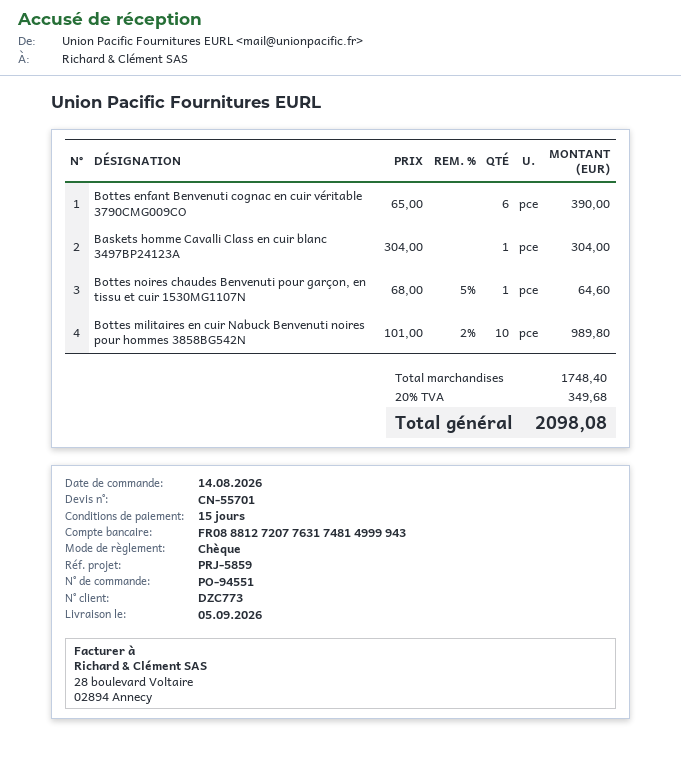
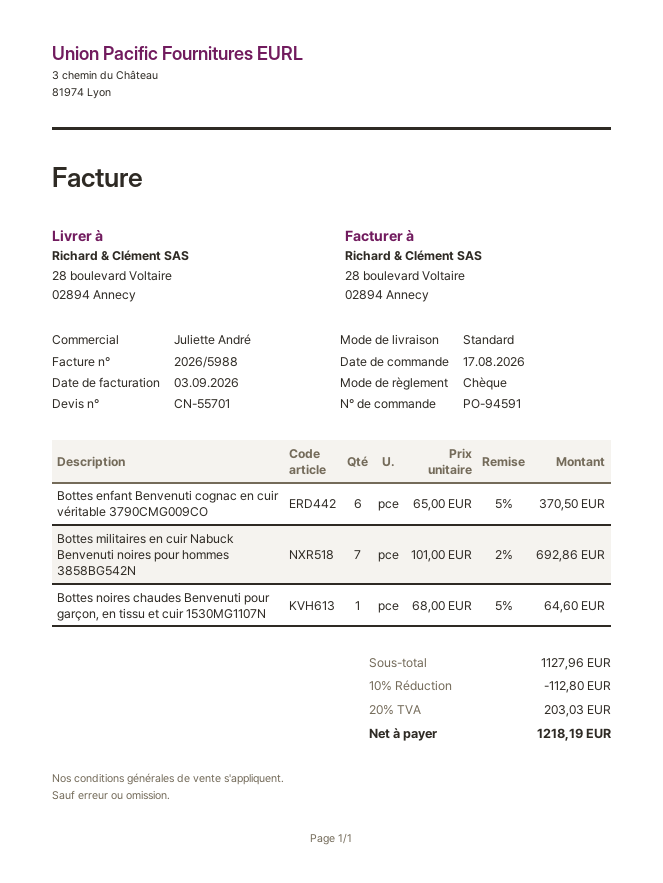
order number: PO-94551 -> PO-94591
order date: 2026-08-14 -> 2026-08-17
Bottes enfant Benvenuti cognac en cuir véritable 3790CMG009CO: 6 x 65.00 = 390.00 -> 6 x 65.00 - 5% = 370.50
Baskets homme Cavalli Class en cuir blanc 3497BP24123A: 1 x 304.00 = 304.00 -> none
Bottes militaires en cuir Nabuck Benvenuti noires pour hommes 3858BG542N: 10 x 101.00 - 2% = 989.80 -> 7 x 101.00 - 2% = 692.86
subtotal: 1748.40 -> 1127.96
discount: none -> 10% = 112.80
tax: 20% = 349.68 -> 20% = 203.03
total: 2098.08 -> 1218.19

